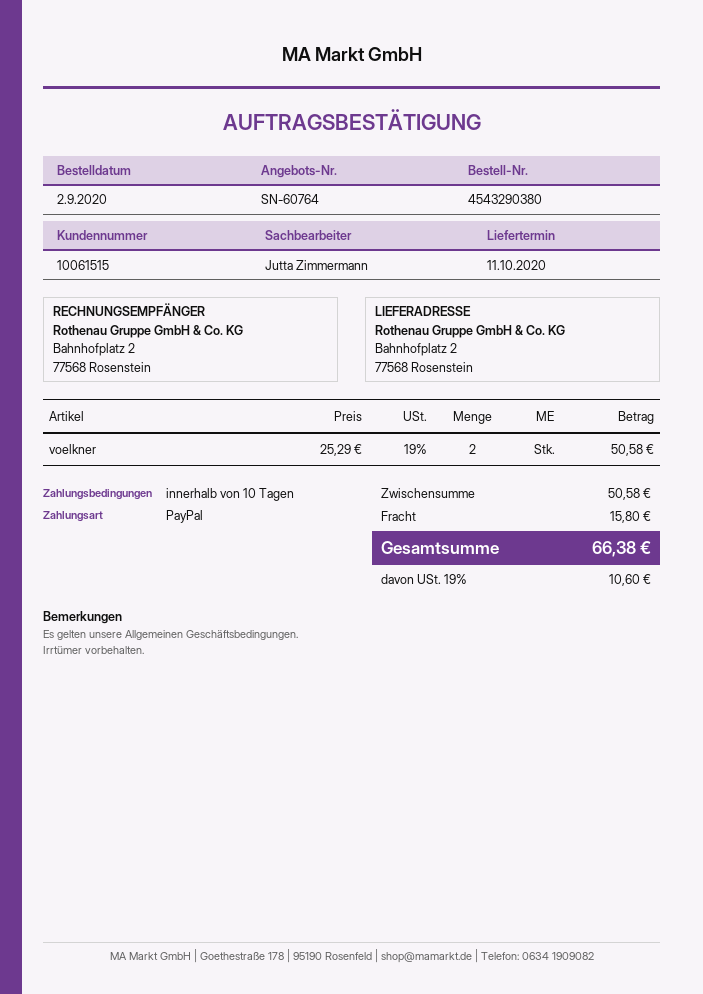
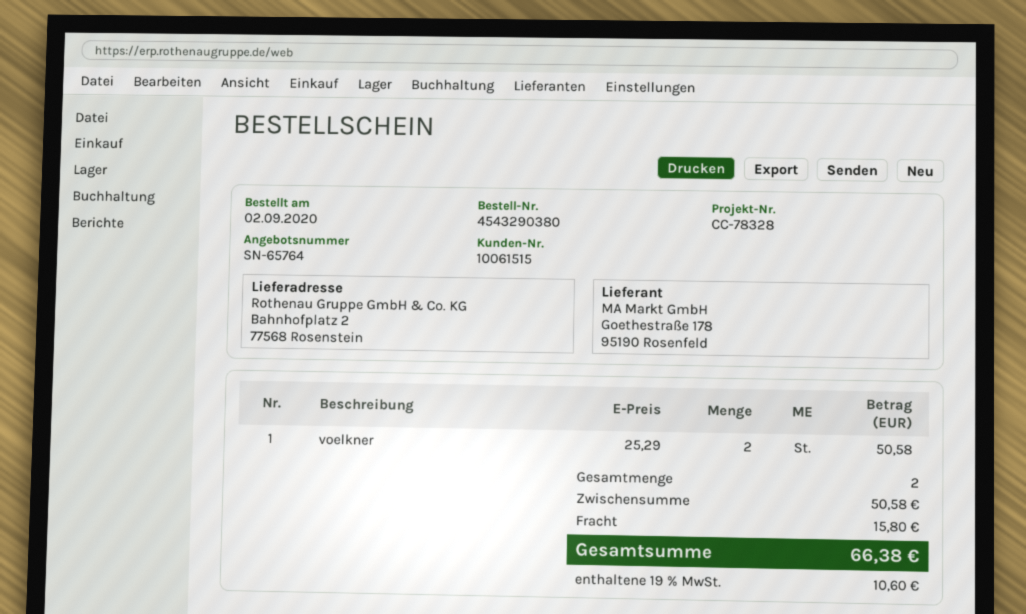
quote number: SN-60764 -> SN-65764

